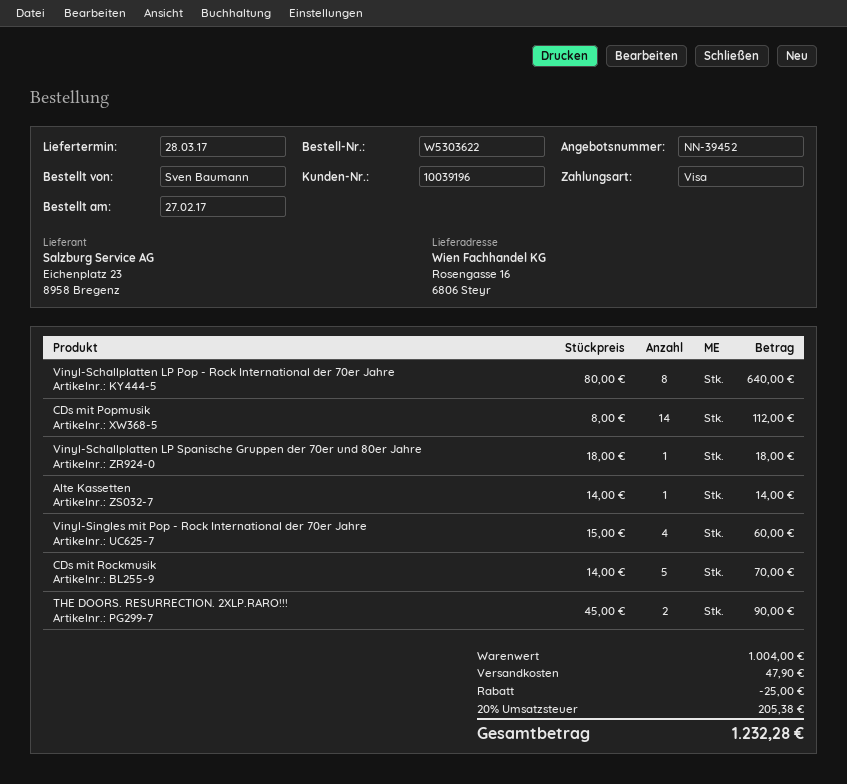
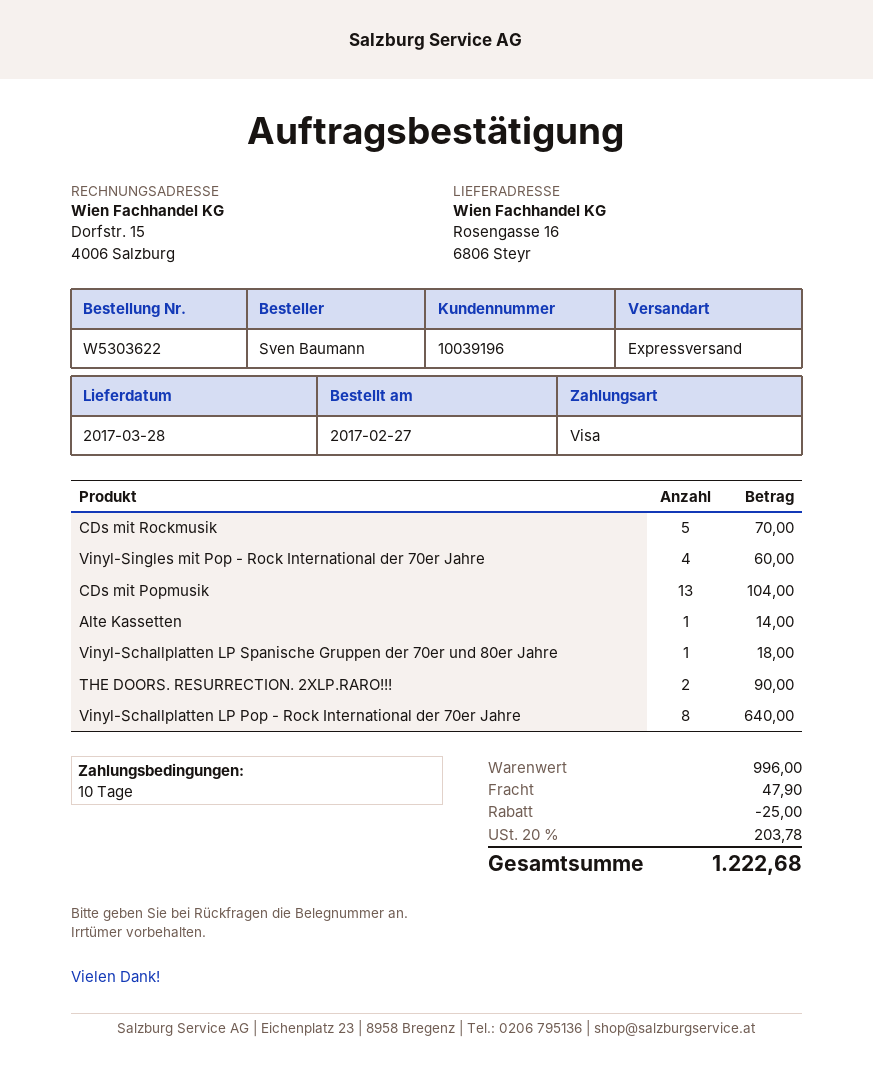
CDs mit Popmusik: 14 for 112.00 -> 13 for 104.00
subtotal: 1004.00 -> 996.00
tax: 20% = 205.38 -> 20% = 203.78
total: 1232.28 -> 1222.68

